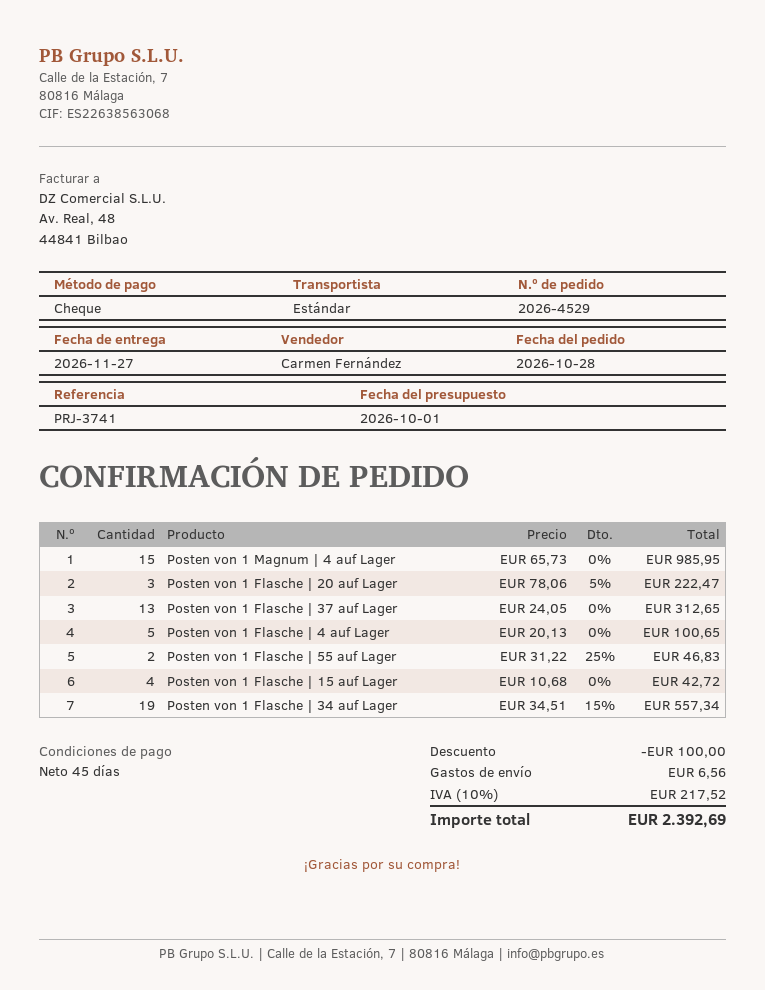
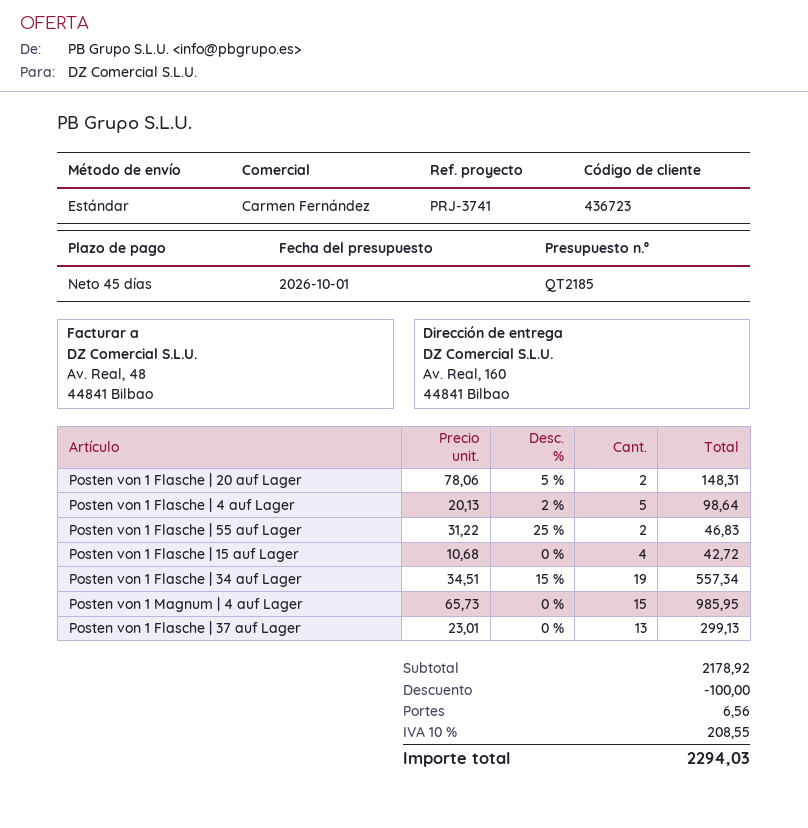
Posten von 1 Flasche | 20 auf Lager: 3 x 78.06 - 5% = 222.47 -> 2 x 78.06 - 5% = 148.31
Posten von 1 Flasche | 37 auf Lager: 13 x 24.05 = 312.65 -> 13 x 23.01 = 299.13
Posten von 1 Flasche | 4 auf Lager: 5 x 20.13 = 100.65 -> 5 x 20.13 - 2% = 98.64
tax: 10% = 217.52 -> 10% = 208.55
total: 2392.69 -> 2294.03

